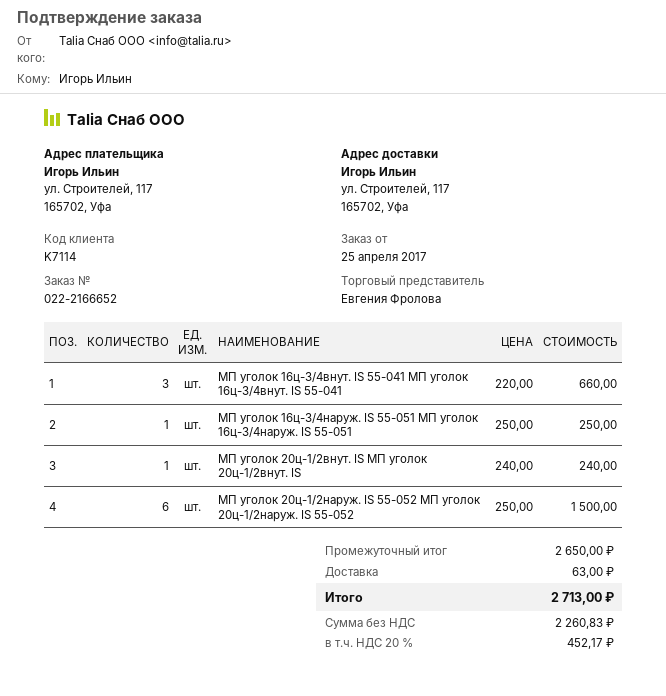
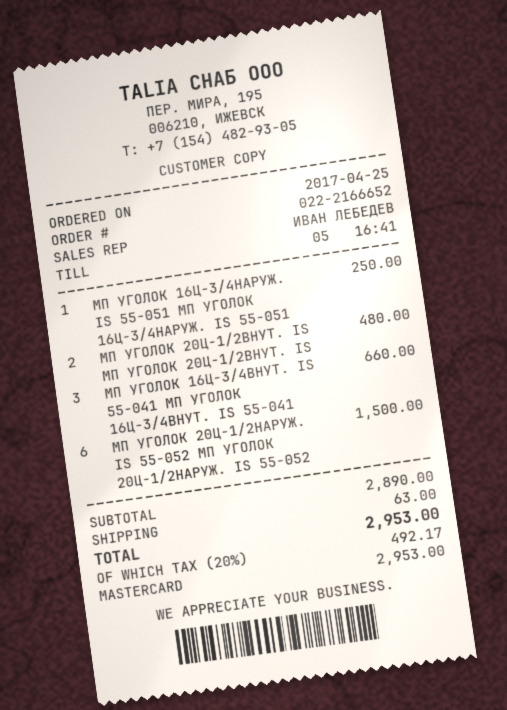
sales rep: Евгения Фролова -> ИВАН ЛЕБЕДЕВ
МП уголок 20ц-1/2внут. IS МП уголок 20ц-1/2внут. IS: 1 for 240.00 -> 2 for 480.00
subtotal: 2650.00 -> 2890.00
tax: 20% = 452.17 -> 20% = 492.17
total: 2713.00 -> 2953.00

